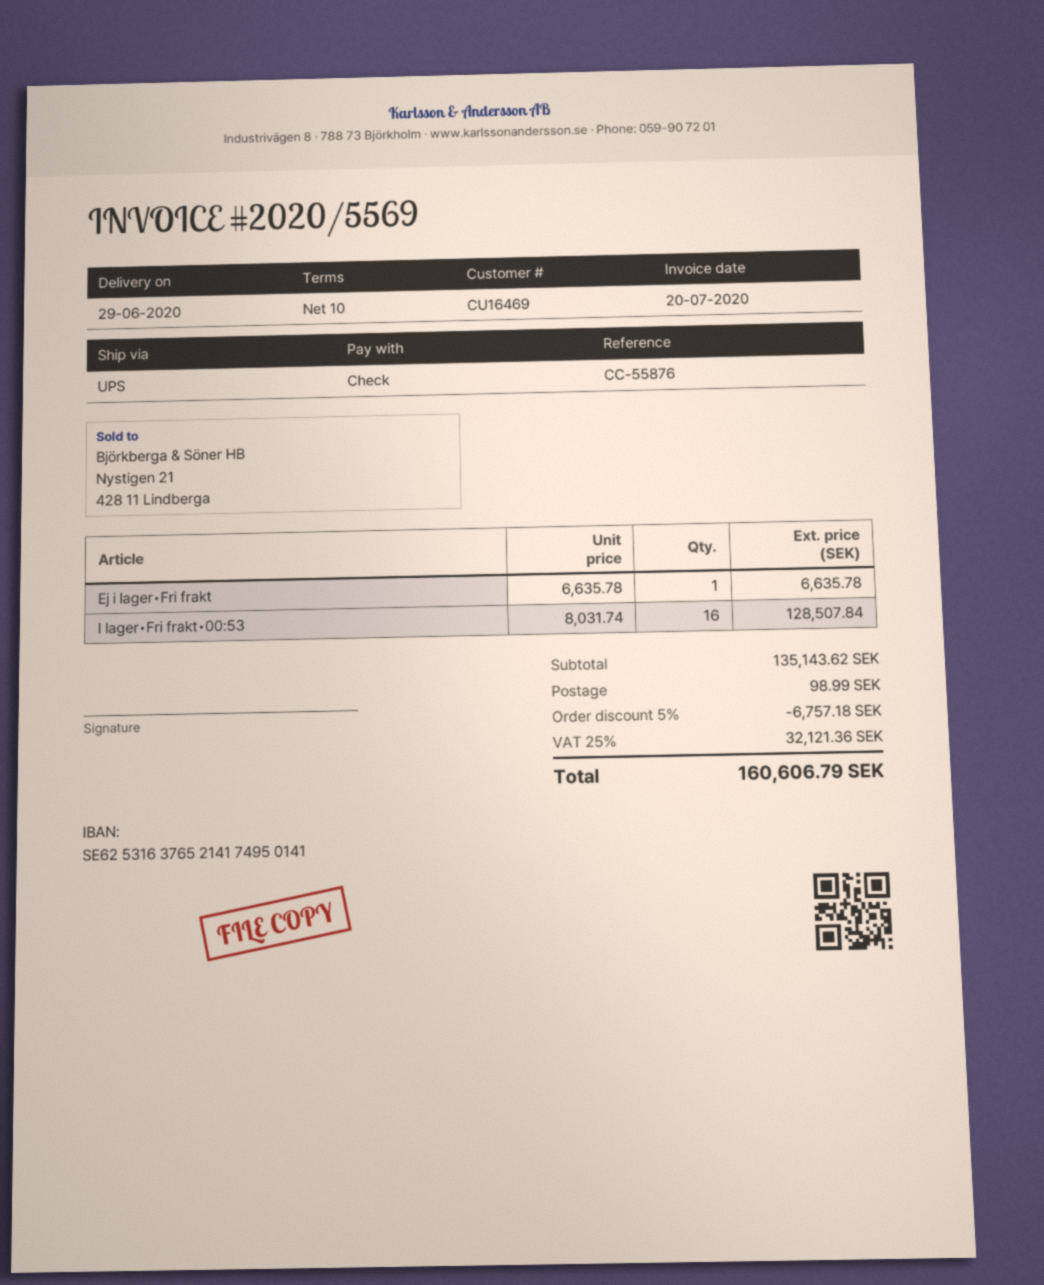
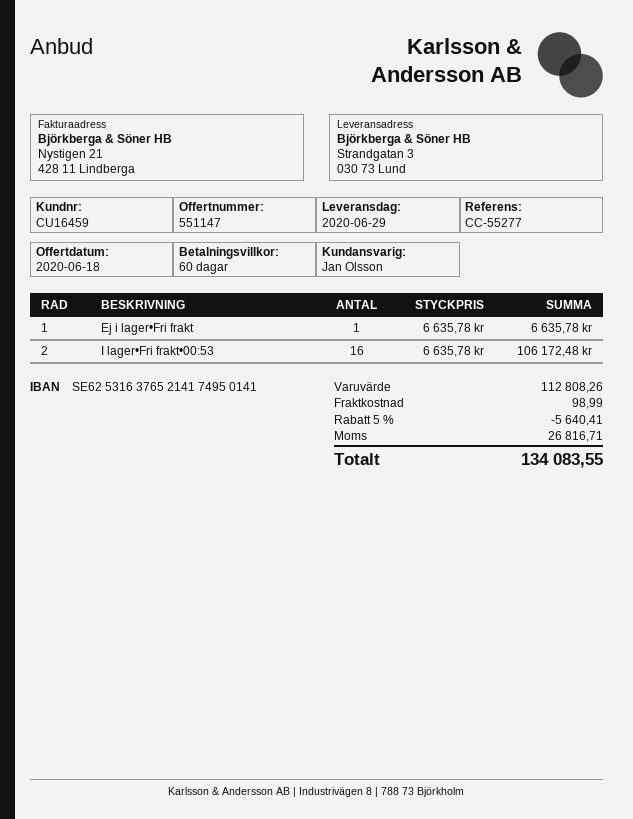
payment terms: 10 days -> 60 days
customer number: CU16469 -> CU16459
reference: CC-55876 -> CC-55277
I lager•Fri frakt•00:53: 16 x 8031.74 = 128507.84 -> 16 x 6635.78 = 106172.48
subtotal: 135143.62 -> 112808.26
discount: 5% = 6757.18 -> 5% = 5640.41
tax: 32121.36 -> 26816.71
total: 160606.79 -> 134083.55

